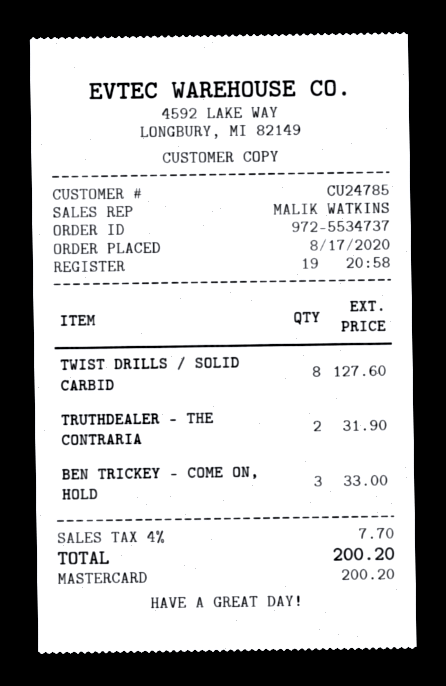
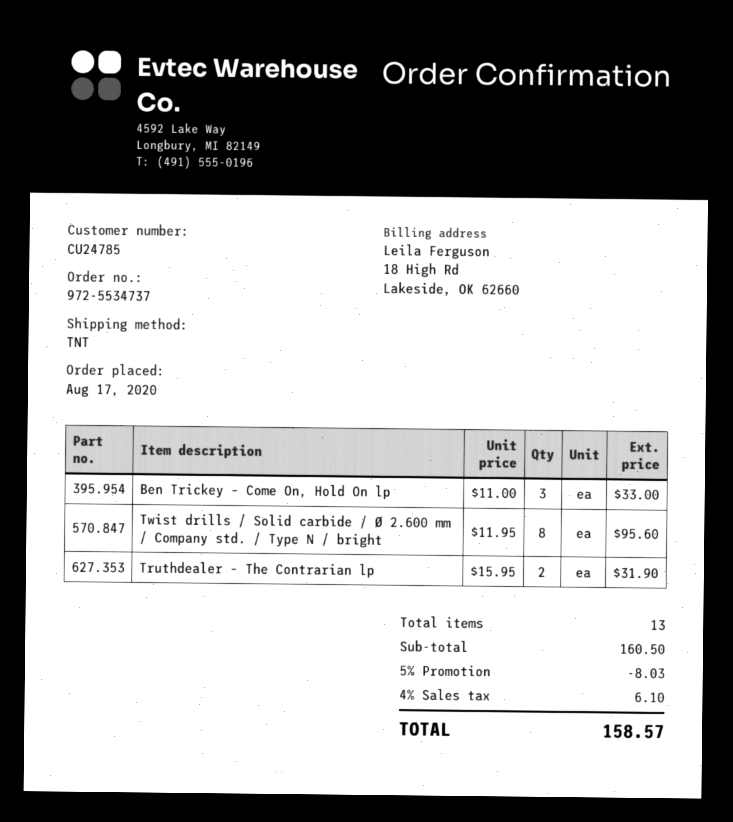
TWIST DRILLS / SOLID CARBID: 8 for 127.60 -> 8 for 95.60
discount: none -> 5% = 8.03
tax: 4% = 7.70 -> 4% = 6.10
total: 200.20 -> 158.57

